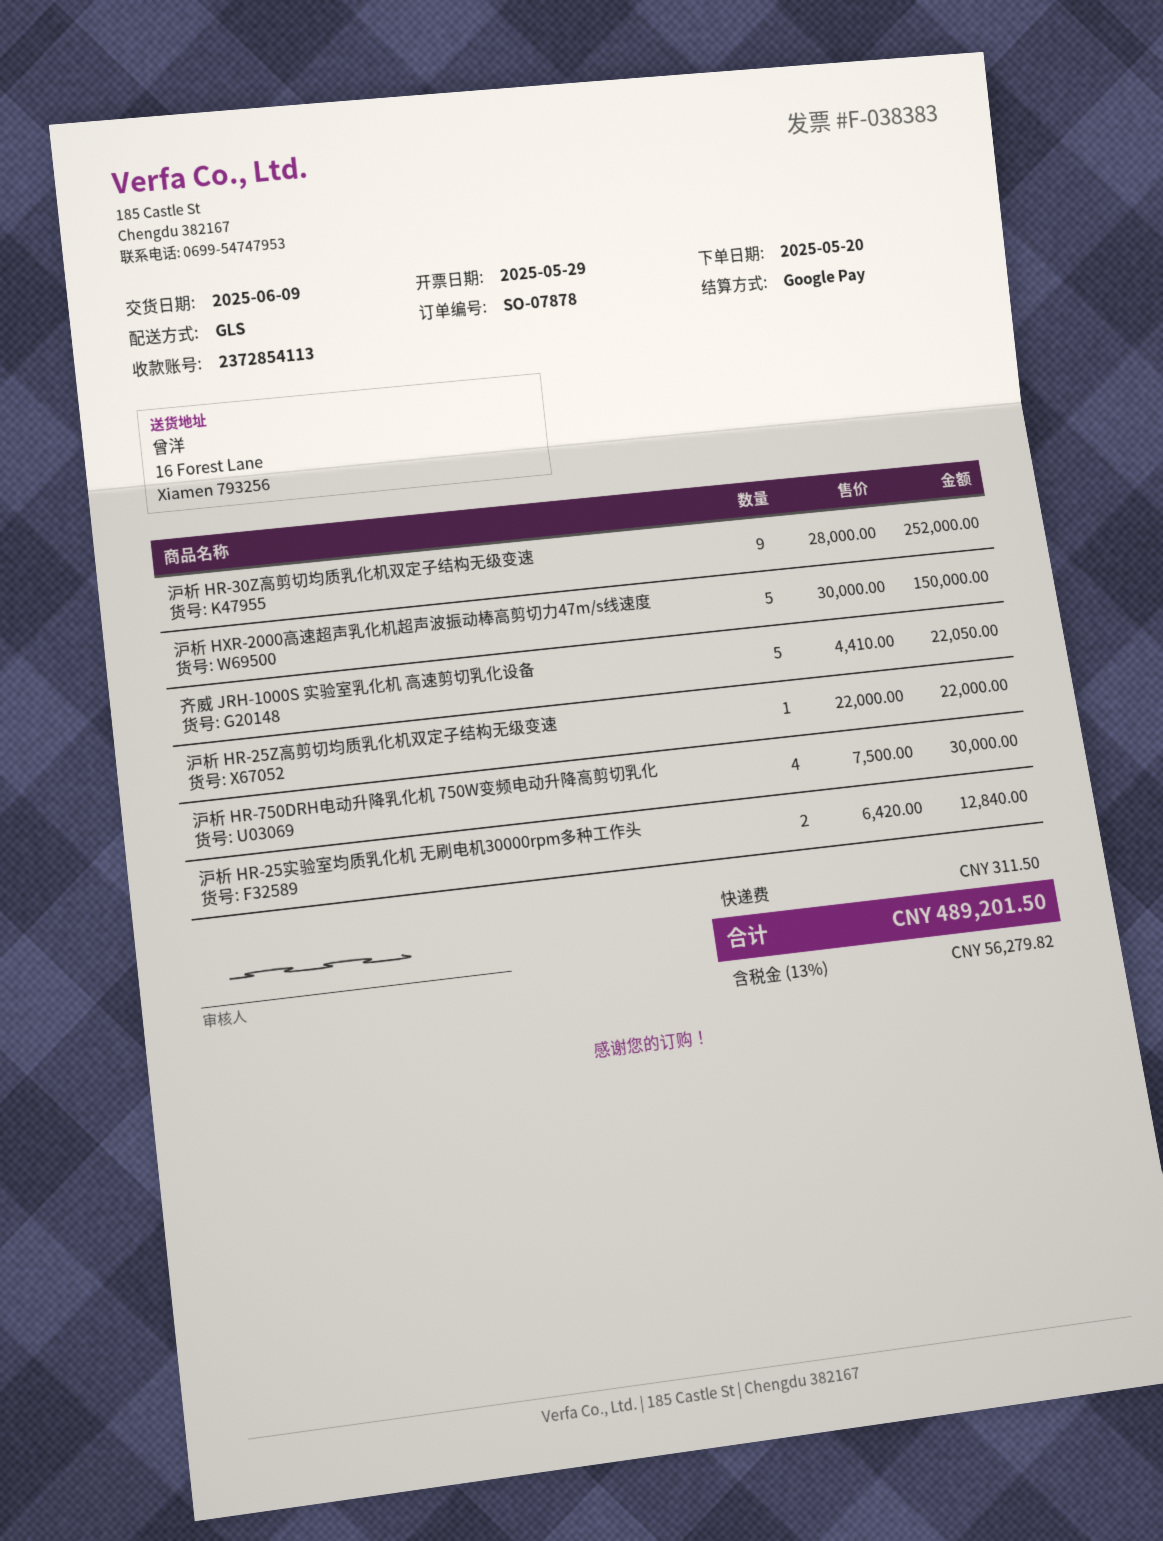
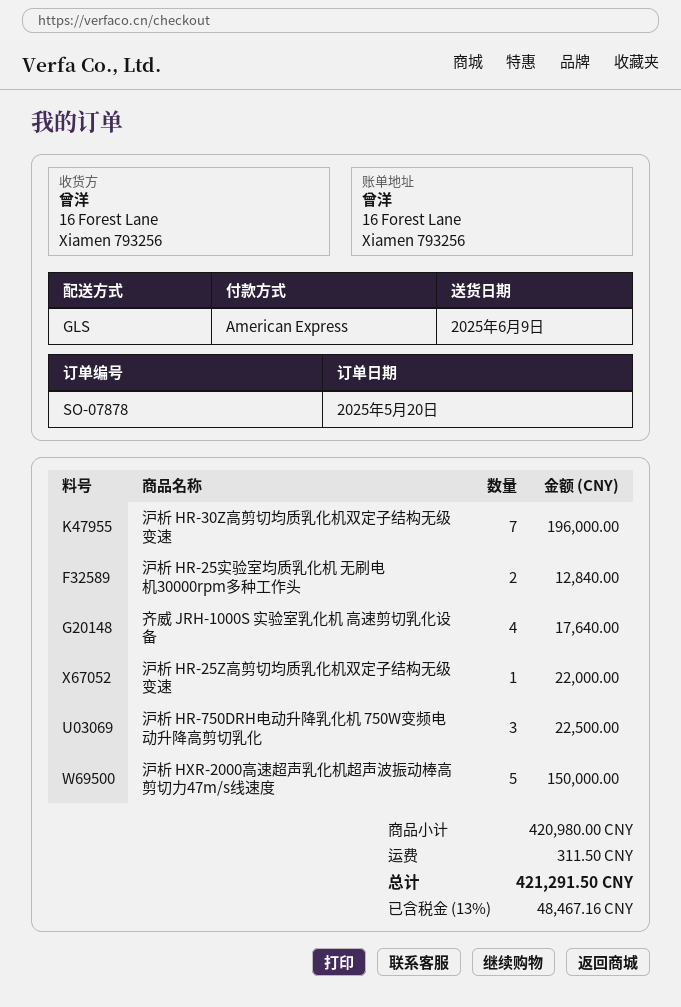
payment method: Google Pay -> American Express
沪析 HR-30Z高剪切均质乳化机双定子结构无级变速: 9 for 252000.00 -> 7 for 196000.00
齐威 JRH-1000S 实验室乳化机 高速剪切乳化设备: 5 for 22050.00 -> 4 for 17640.00
沪析 HR-750DRH电动升降乳化机 750W变频电动升降高剪切乳化: 4 for 30000.00 -> 3 for 22500.00
tax: 13% = 56279.82 -> 13% = 48467.16
total: 489201.50 -> 421291.50

